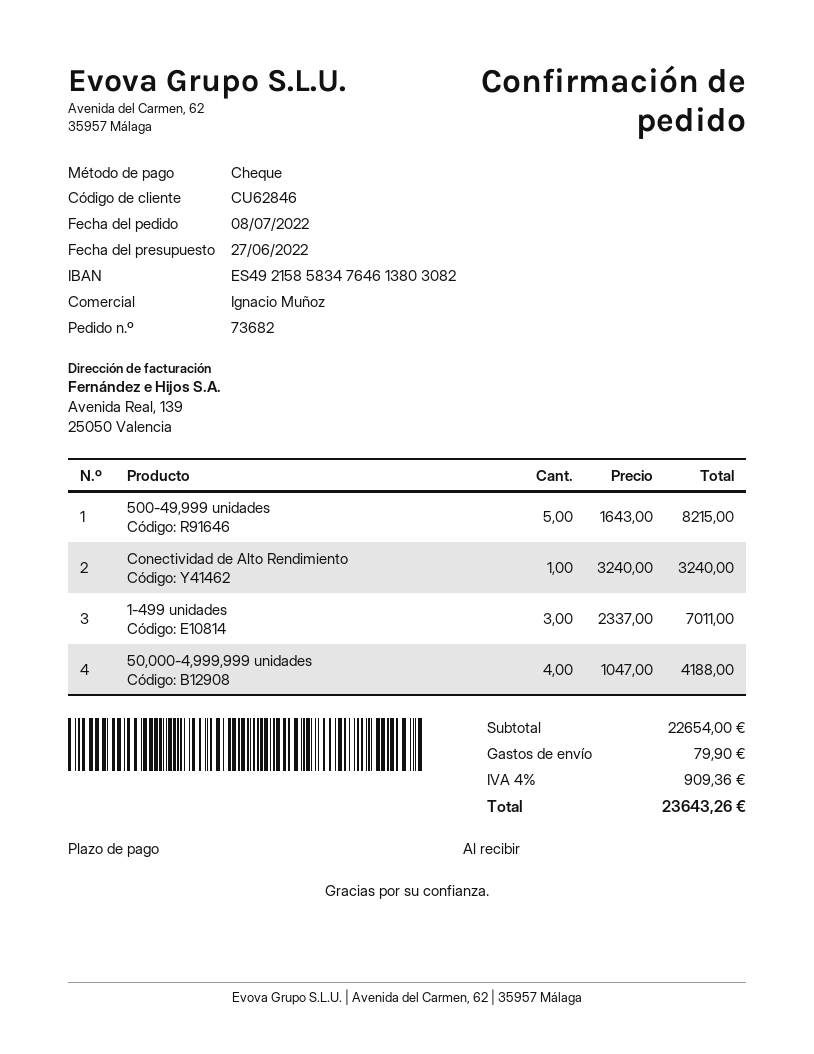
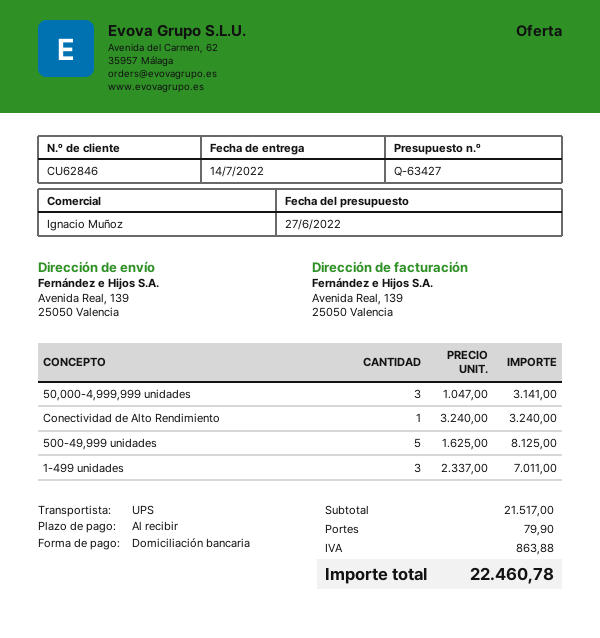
payment method: cheque -> direct debit
500-49,999 unidades: 5 x 1643.00 = 8215.00 -> 5 x 1625.00 = 8125.00
50,000-4,999,999 unidades: 4 x 1047.00 = 4188.00 -> 3 x 1047.00 = 3141.00
subtotal: 22654.00 -> 21517.00
tax: 909.36 -> 863.88
total: 23643.26 -> 22460.78

